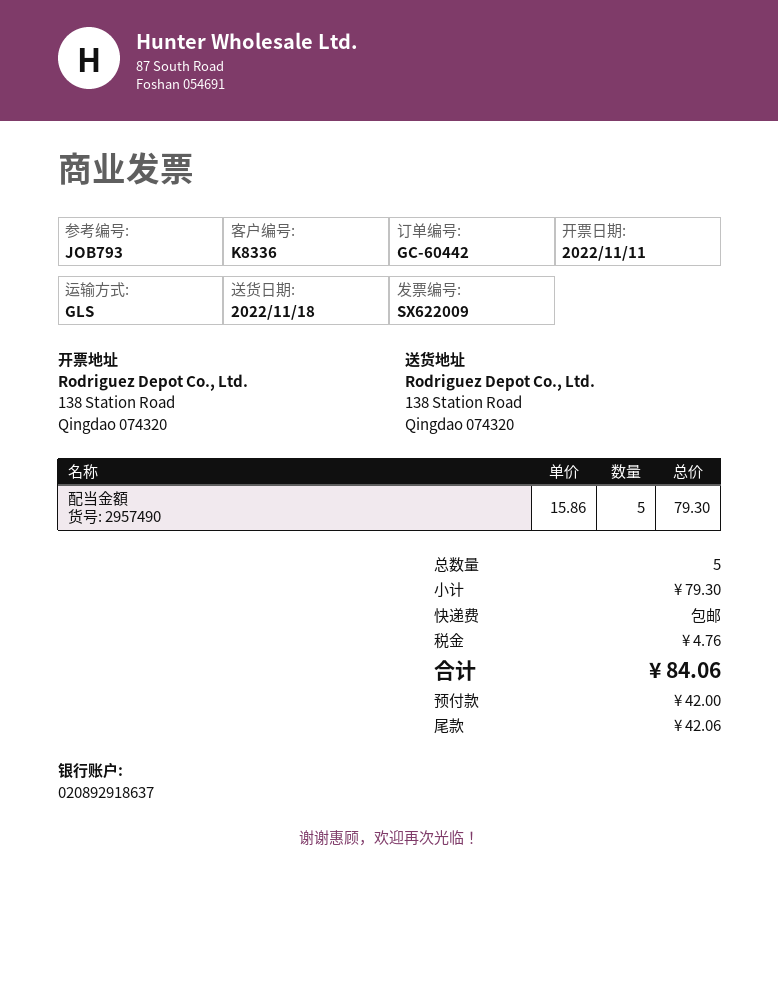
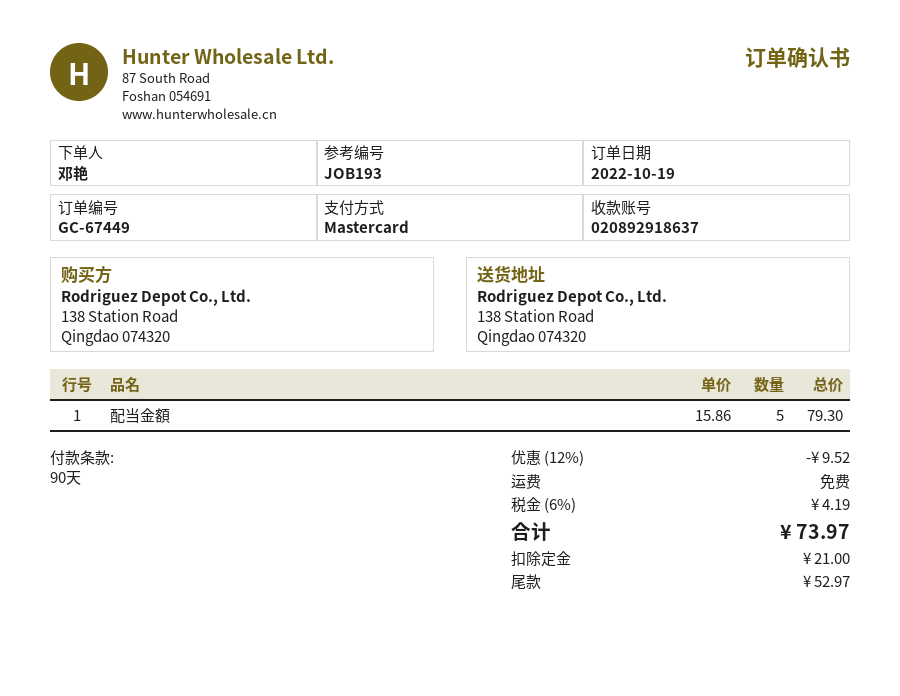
order number: GC-60442 -> GC-67449
reference: JOB793 -> JOB193
discount: none -> 12% = 9.52
tax: 4.76 -> 4.19
total: 84.06 -> 73.97
deposit: 42.00 -> 21.00
balance: 42.06 -> 52.97

